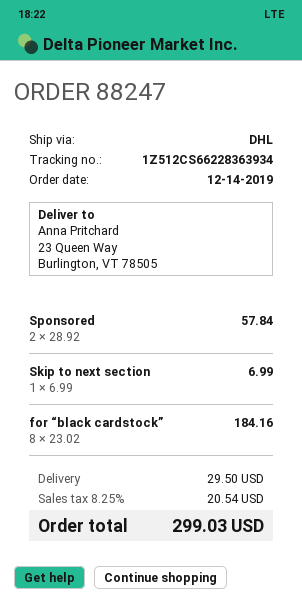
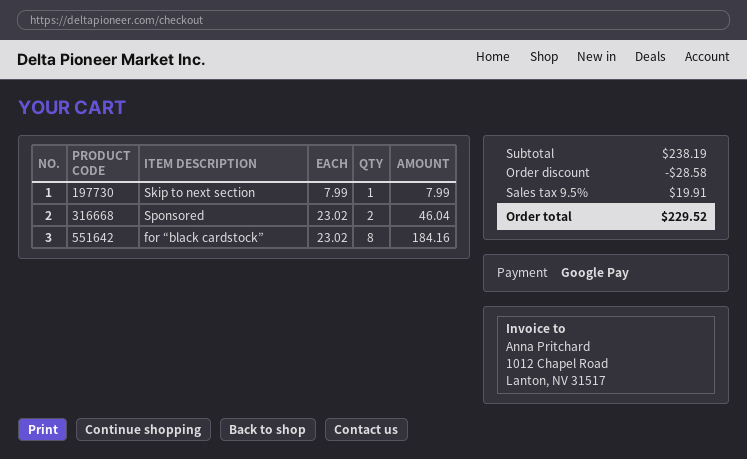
Sponsored: 2 x 28.92 = 57.84 -> 2 x 23.02 = 46.04
Skip to next section: 1 x 6.99 = 6.99 -> 1 x 7.99 = 7.99
discount: none -> 28.58
shipping: 29.50 -> none
tax: 8.25% = 20.54 -> 9.5% = 19.91
total: 299.03 -> 229.52

